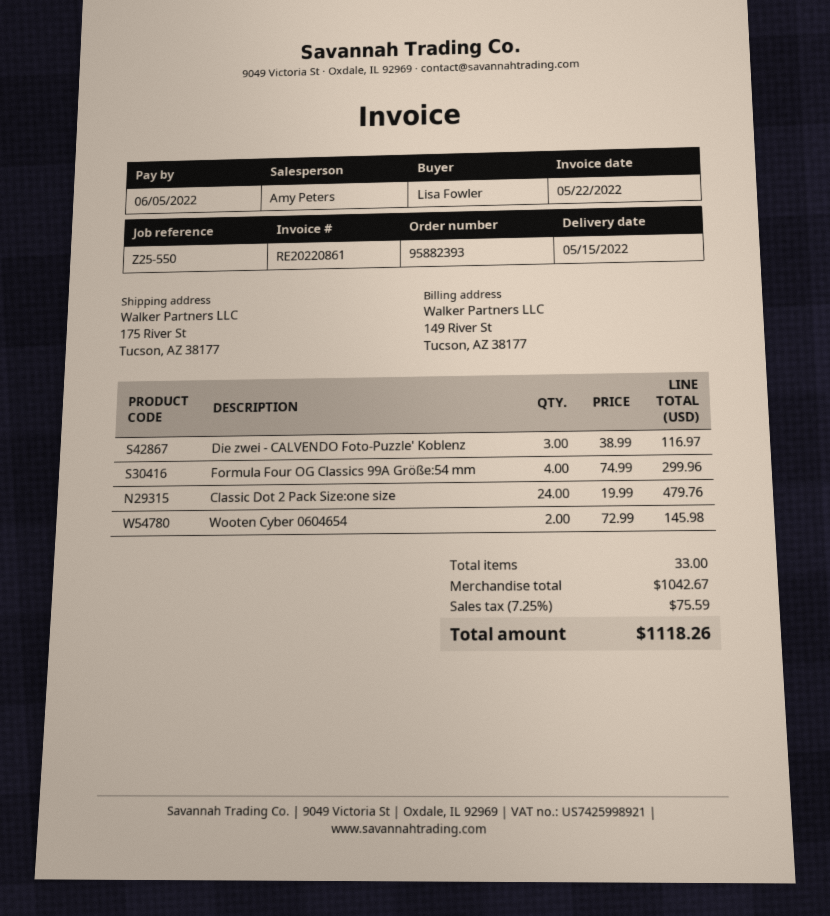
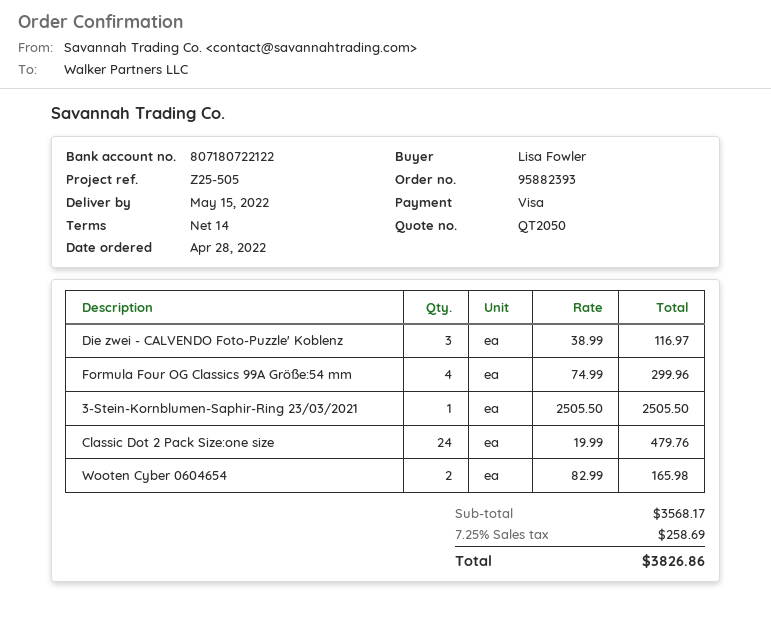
reference: Z25-550 -> Z25-505
Wooten Cyber 0604654: 2 x 72.99 = 145.98 -> 2 x 82.99 = 165.98
3-Stein-Kornblumen-Saphir-Ring 23/03/2021: none -> 1 x 2505.50 = 2505.50
subtotal: 1042.67 -> 3568.17
tax: 7.25% = 75.59 -> 7.25% = 258.69
total: 1118.26 -> 3826.86

